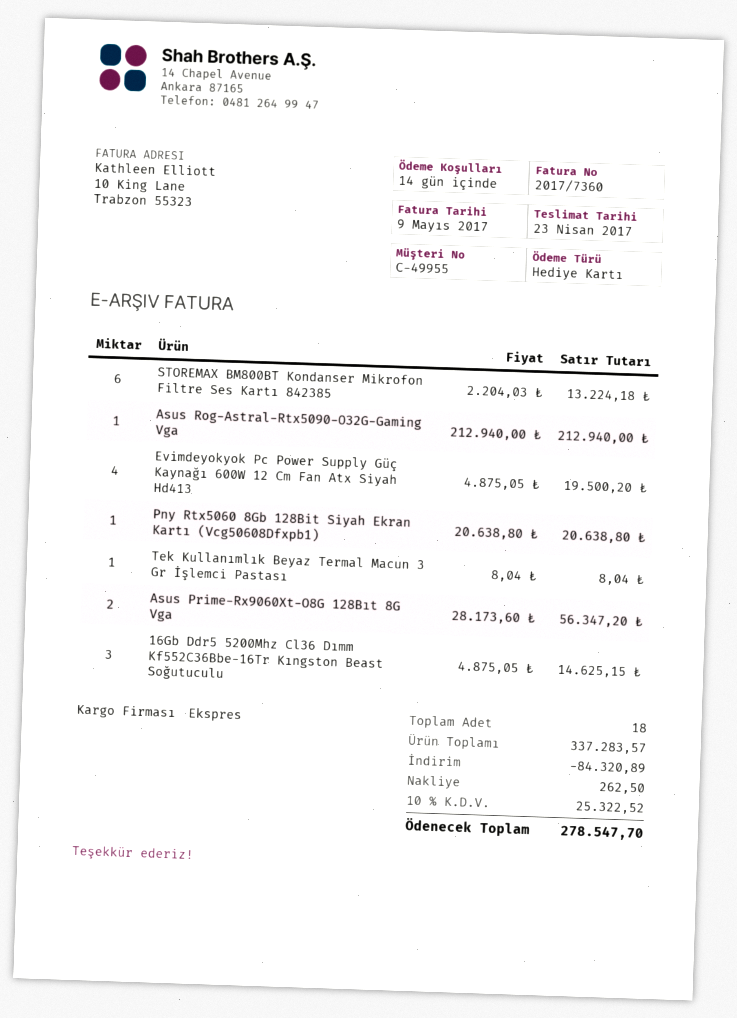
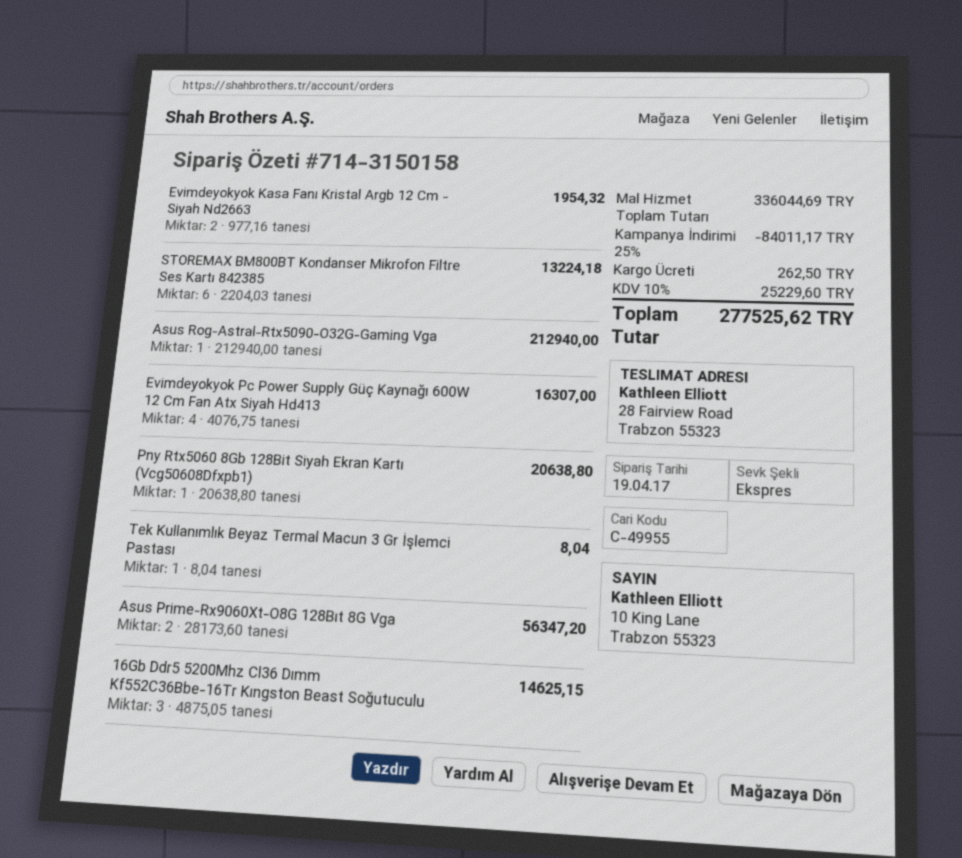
Evimdeyokyok Pc Power Supply Güç Kaynağı 600W 12 Cm Fan Atx Siyah Hd413: 4 x 4875.05 = 19500.20 -> 4 x 4076.75 = 16307.00
Evimdeyokyok Kasa Fanı Kristal Argb 12 Cm - Siyah Nd2663: none -> 2 x 977.16 = 1954.32
subtotal: 337283.57 -> 336044.69
discount: 84320.89 -> 84011.17
tax: 10% = 25322.52 -> 10% = 25229.60
total: 278547.70 -> 277525.62

